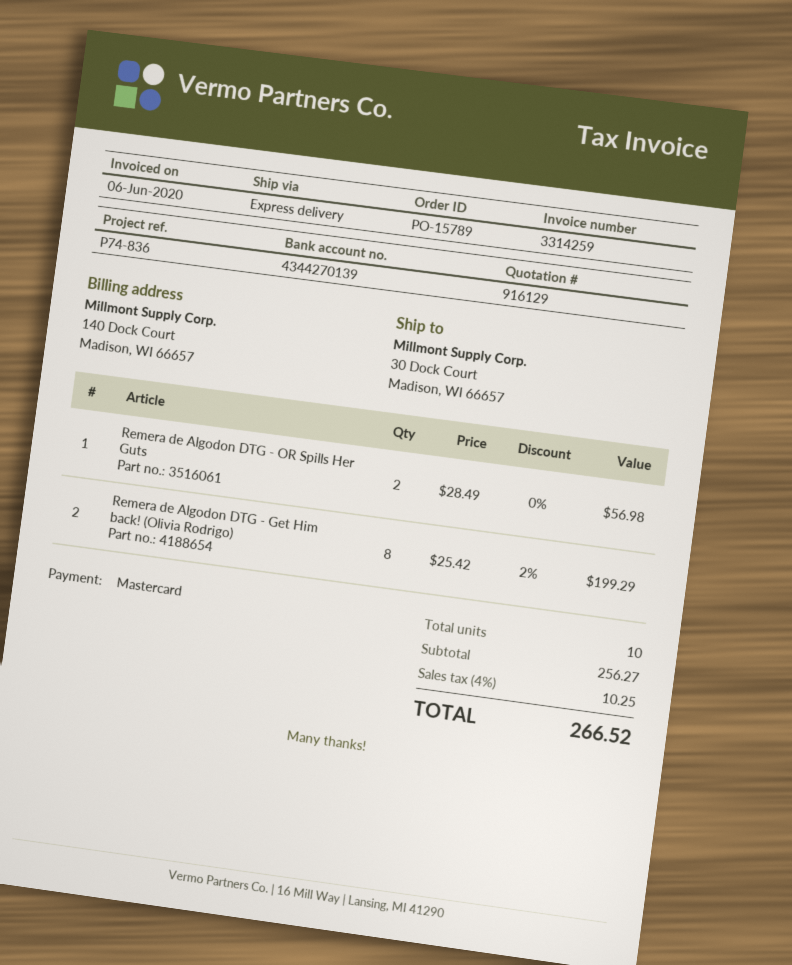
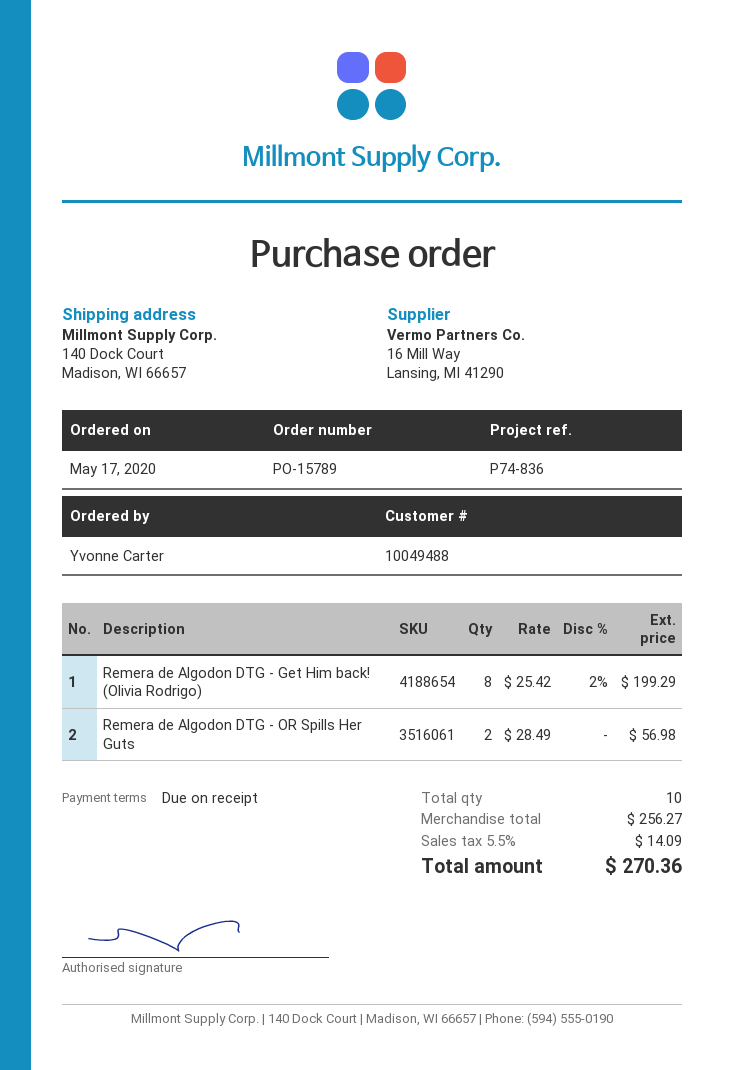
ship to: 30 Dock Court, Madison, WI 66657 -> 140 Dock Court, Madison, WI 66657
tax: 4% = 10.25 -> 5.5% = 14.09
total: 266.52 -> 270.36

